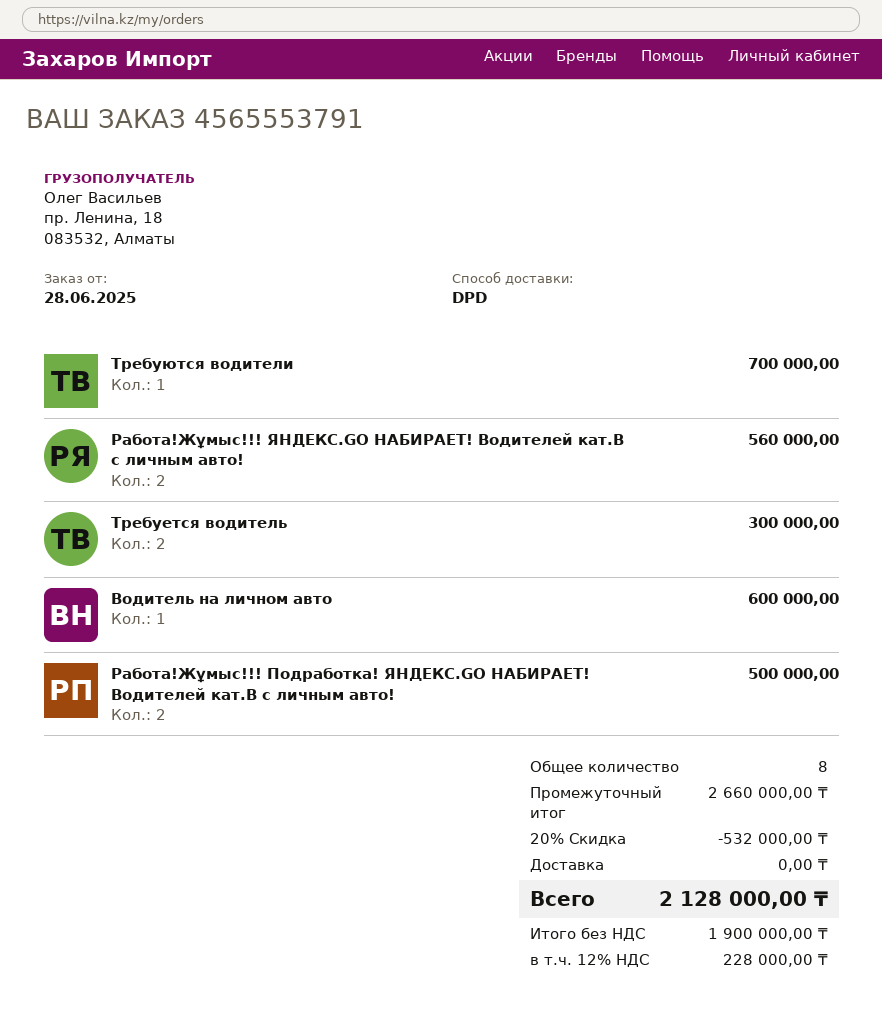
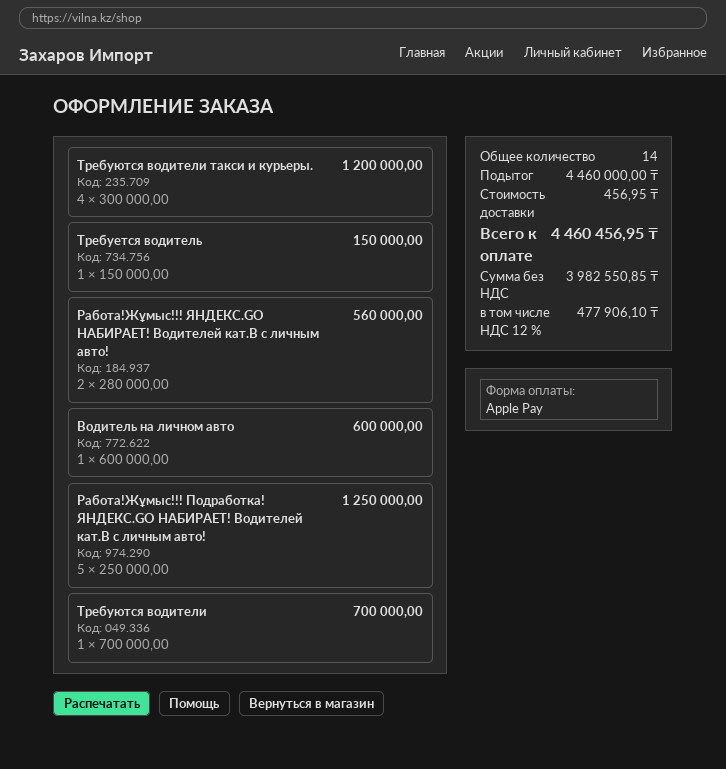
Требуется водитель: 2 for 300000.00 -> 1 for 150000.00
Работа!Жұмыс!!! Подработка! ЯНДЕКС.GО НАБИРАЕТ! Водителей кат.В с личным авто!: 2 for 500000.00 -> 5 for 1250000.00
Требуются водители такси и курьеры.: none -> 4 for 1200000.00
total quantity: 8 -> 14
subtotal: 2660000.00 -> 4460000.00
discount: 20% = 532000.00 -> none
shipping: 0.00 -> 456.95
net: 1900000.00 -> 3982550.85
tax: 12% = 228000.00 -> 12% = 477906.10
total: 2128000.00 -> 4460456.95

